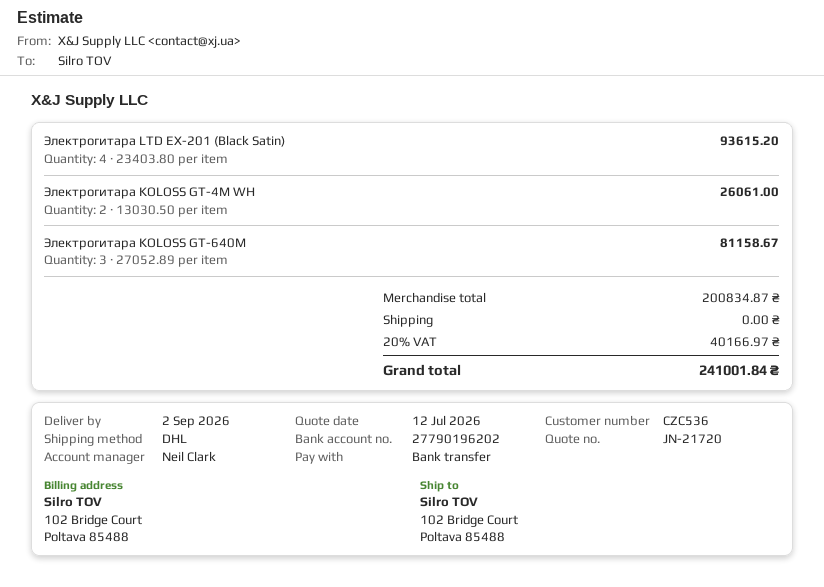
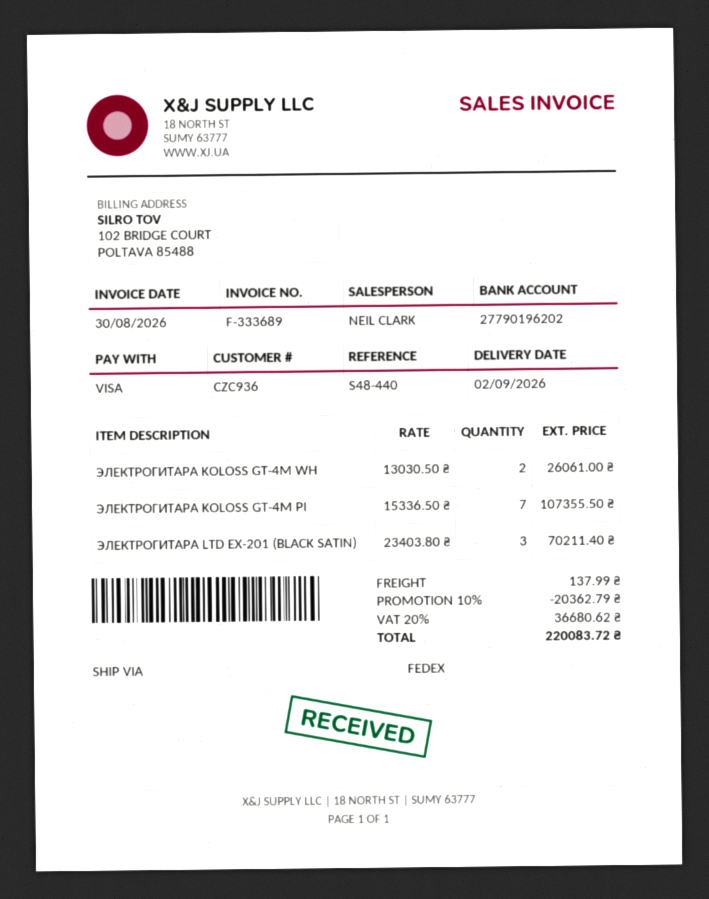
customer number: CZC536 -> CZC936
payment method: bank transfer -> Visa
shipping method: DHL -> FedEx
Электрогитара LTD EX-201 (Black Satin): 4 x 23403.80 = 93615.20 -> 3 x 23403.80 = 70211.40
Электрогитара KOLOSS GT-640M: 3 x 27052.89 = 81158.67 -> none
ЭЛЕКТРОГИТАРА KOLOSS GT-4M PI: none -> 7 x 15336.50 = 107355.50
discount: none -> 10% = 20362.79
shipping: 0.00 -> 137.99
tax: 20% = 40166.97 -> 20% = 36680.62
total: 241001.84 -> 220083.72

